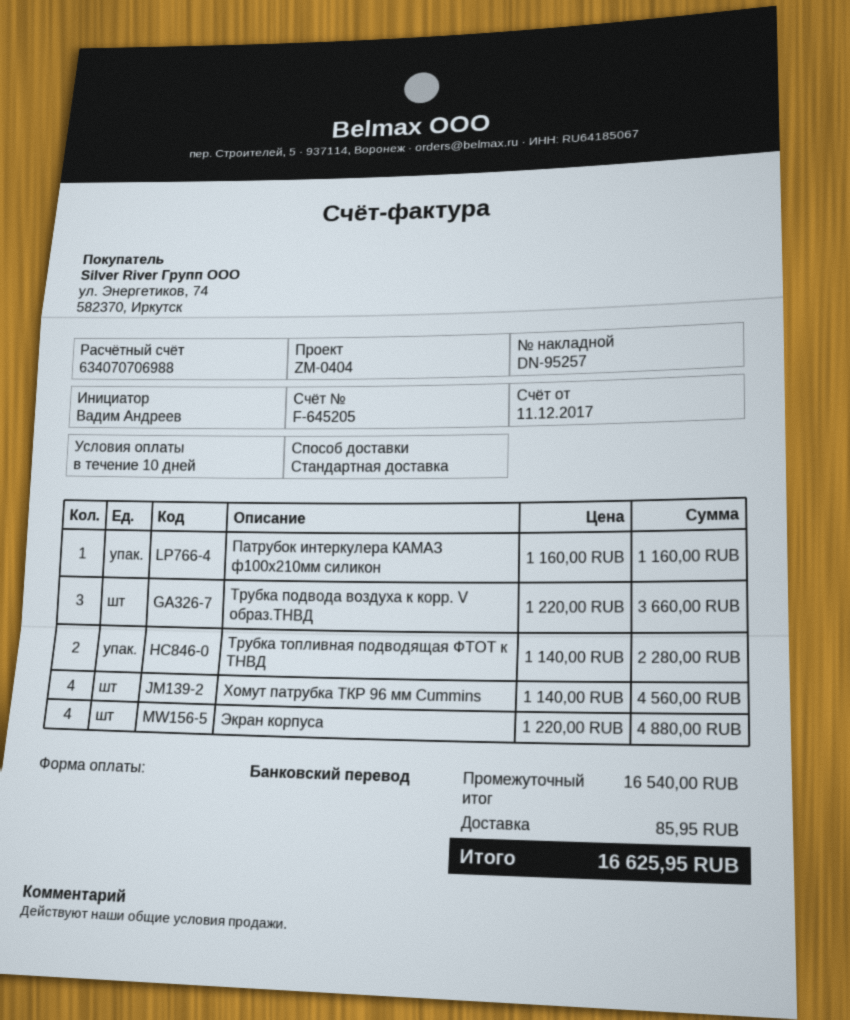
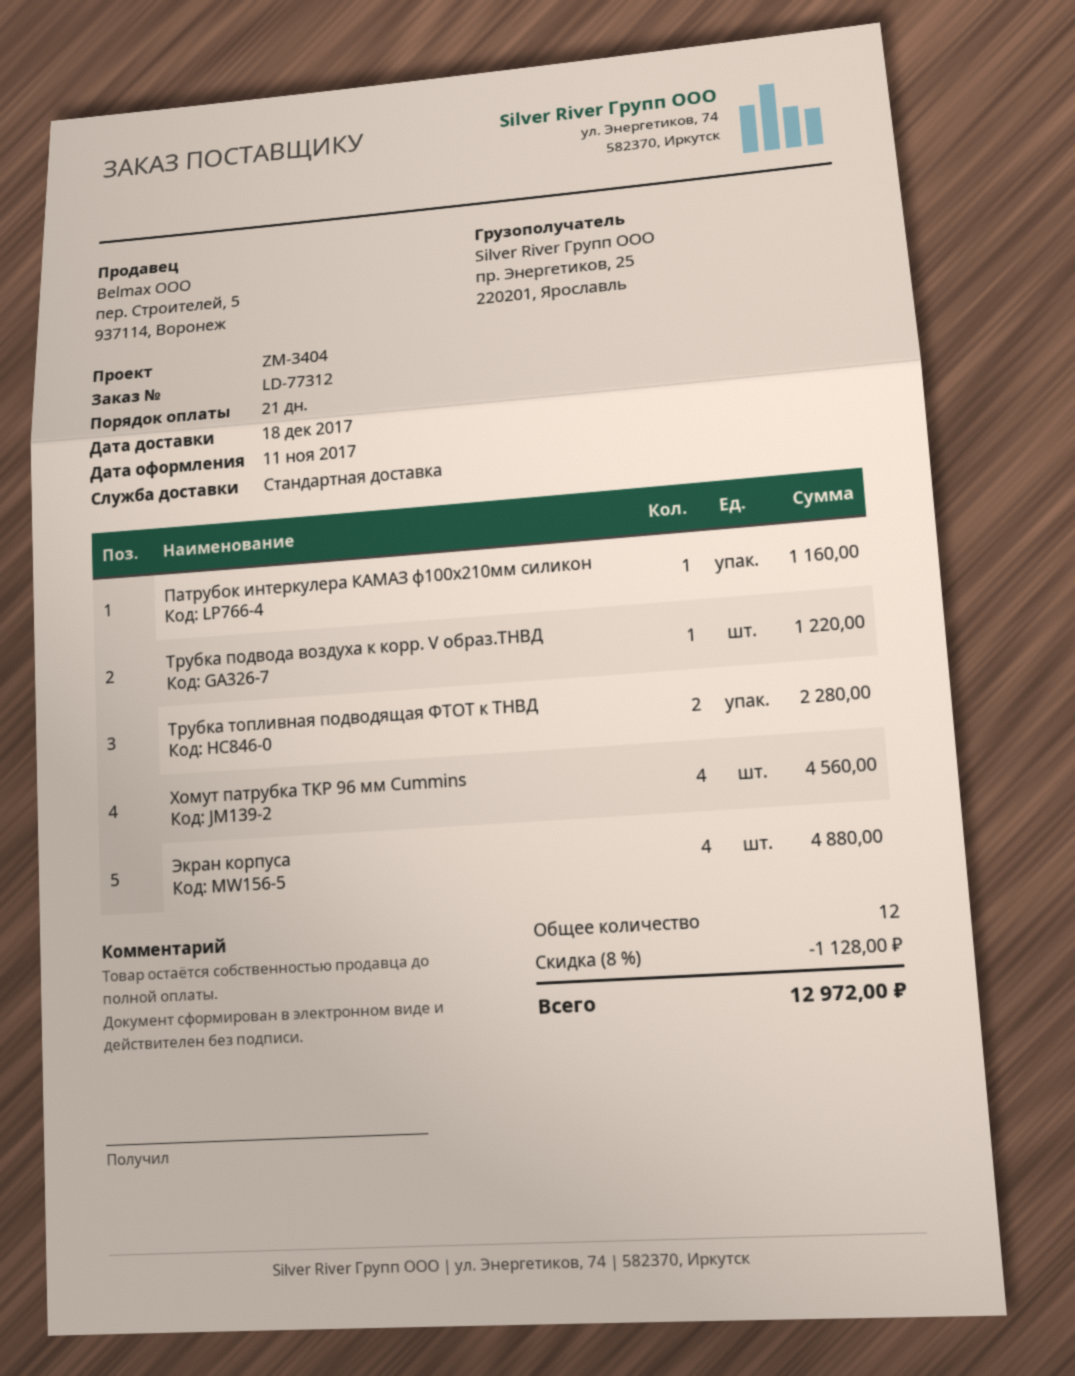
payment terms: 10 days -> 21 days
reference: ZM-0404 -> ZM-3404
Трубка подвода воздуха к корр. V образ.ТНВД: 3 for 3660.00 -> 1 for 1220.00
discount: none -> 8% = 1128.00
shipping: 85.95 -> none
total: 16625.95 -> 12972.00

